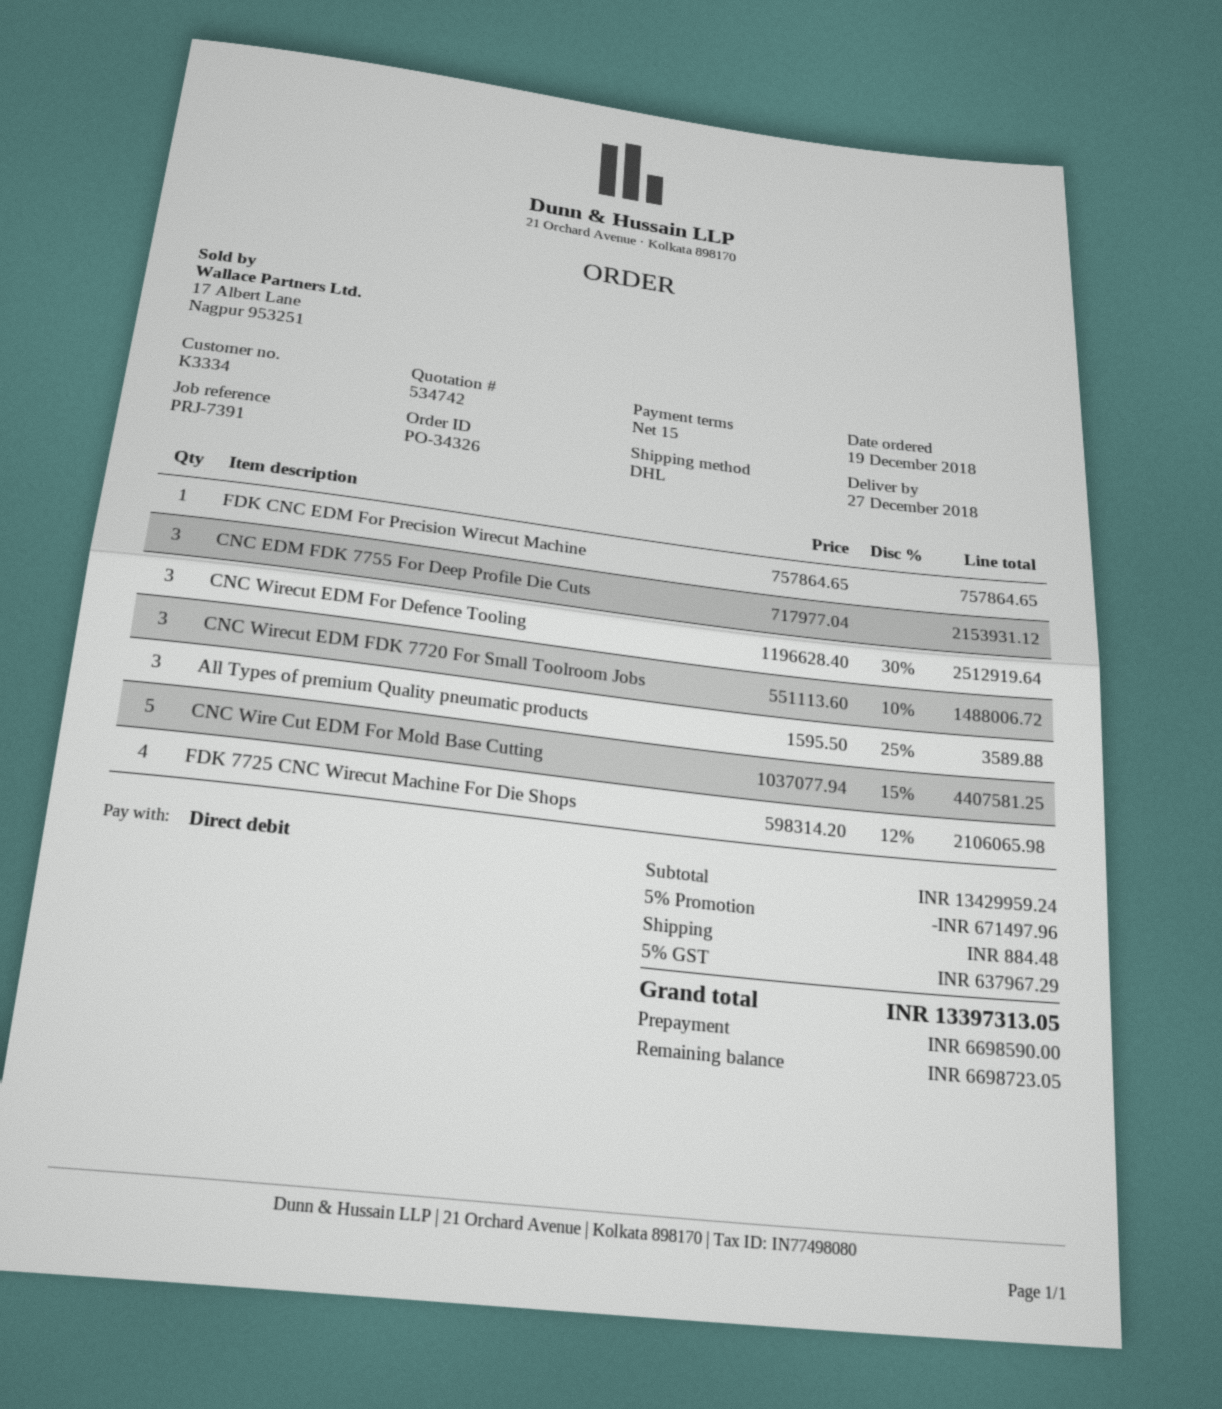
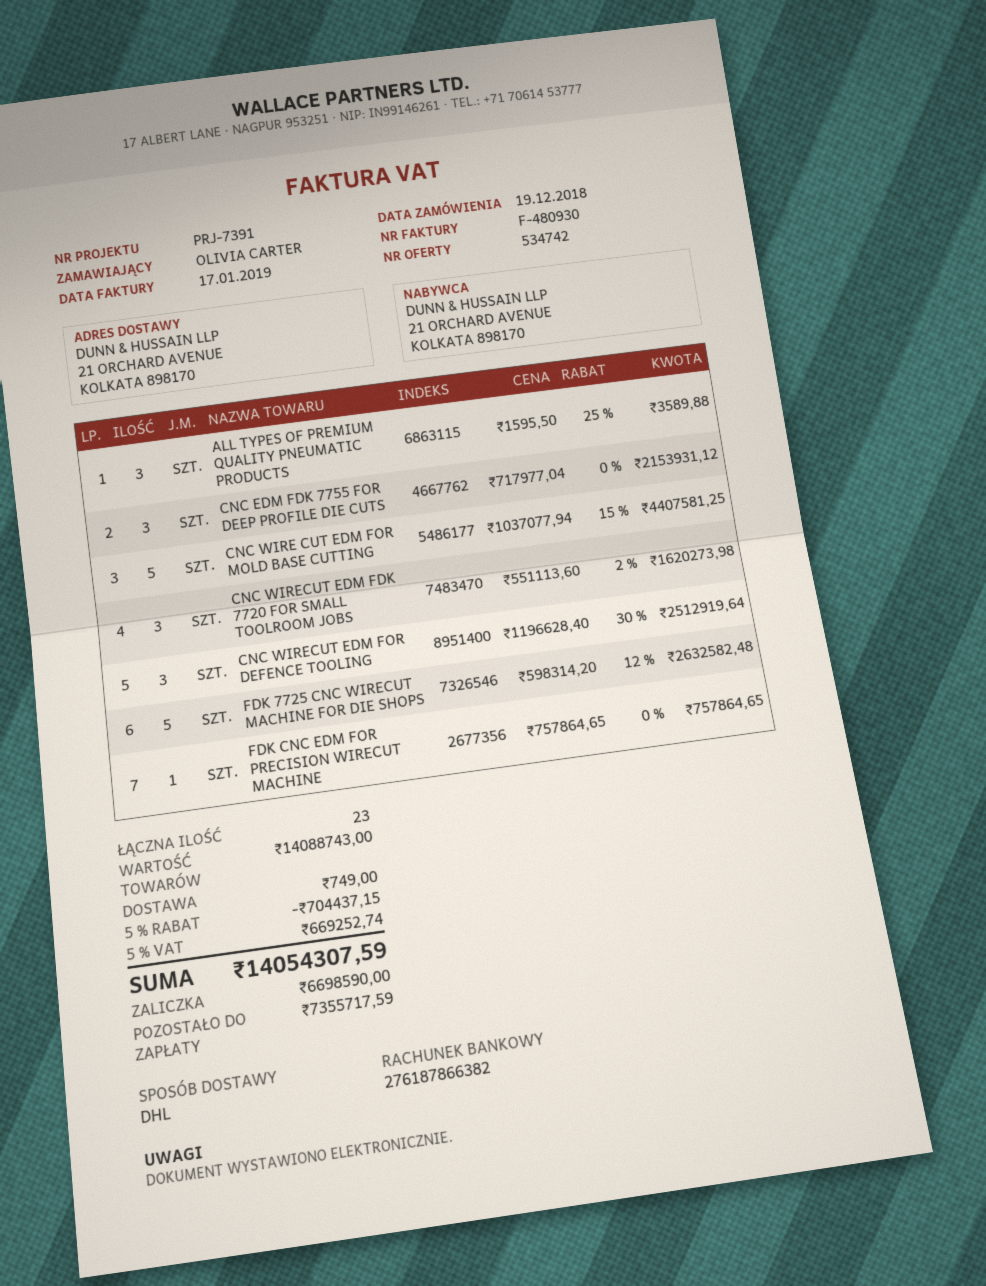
CNC Wirecut EDM FDK 7720 For Small Toolroom Jobs: 3 x 551113.60 - 10% = 1488006.72 -> 3 x 551113.60 - 2% = 1620273.98
FDK 7725 CNC Wirecut Machine For Die Shops: 4 x 598314.20 - 12% = 2106065.98 -> 5 x 598314.20 - 12% = 2632582.48
subtotal: 13429959.24 -> 14088743.00
discount: 5% = 671497.96 -> 5% = 704437.15
shipping: 884.48 -> 749.00
tax: 5% = 637967.29 -> 5% = 669252.74
total: 13397313.05 -> 14054307.59
balance: 6698723.05 -> 7355717.59

